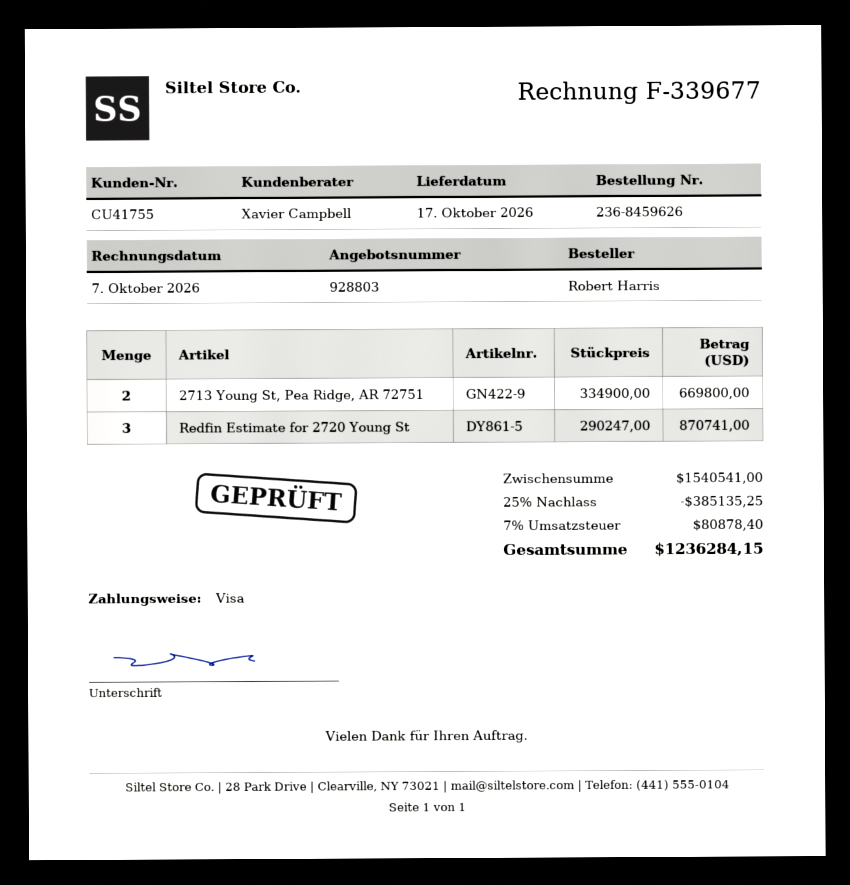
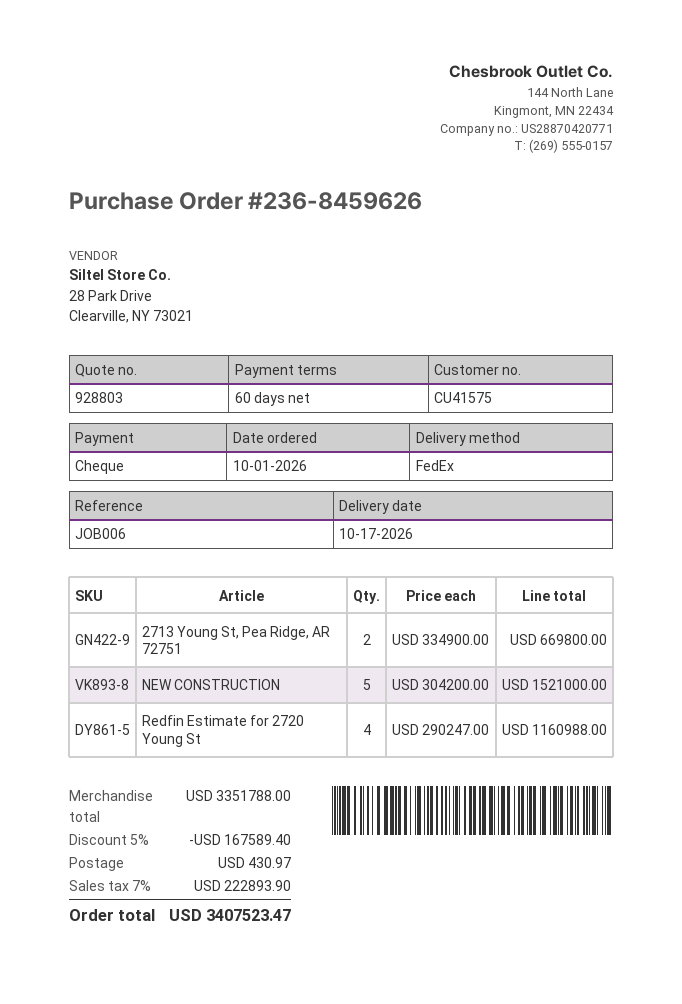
customer number: CU41755 -> CU41575
payment method: Visa -> cheque
Redfin Estimate for 2720 Young St: 3 x 290247.00 = 870741.00 -> 4 x 290247.00 = 1160988.00
NEW CONSTRUCTION: none -> 5 x 304200.00 = 1521000.00
subtotal: 1540541.00 -> 3351788.00
discount: 25% = 385135.25 -> 5% = 167589.40
shipping: none -> 430.97
tax: 7% = 80878.40 -> 7% = 222893.90
total: 1236284.15 -> 3407523.47

